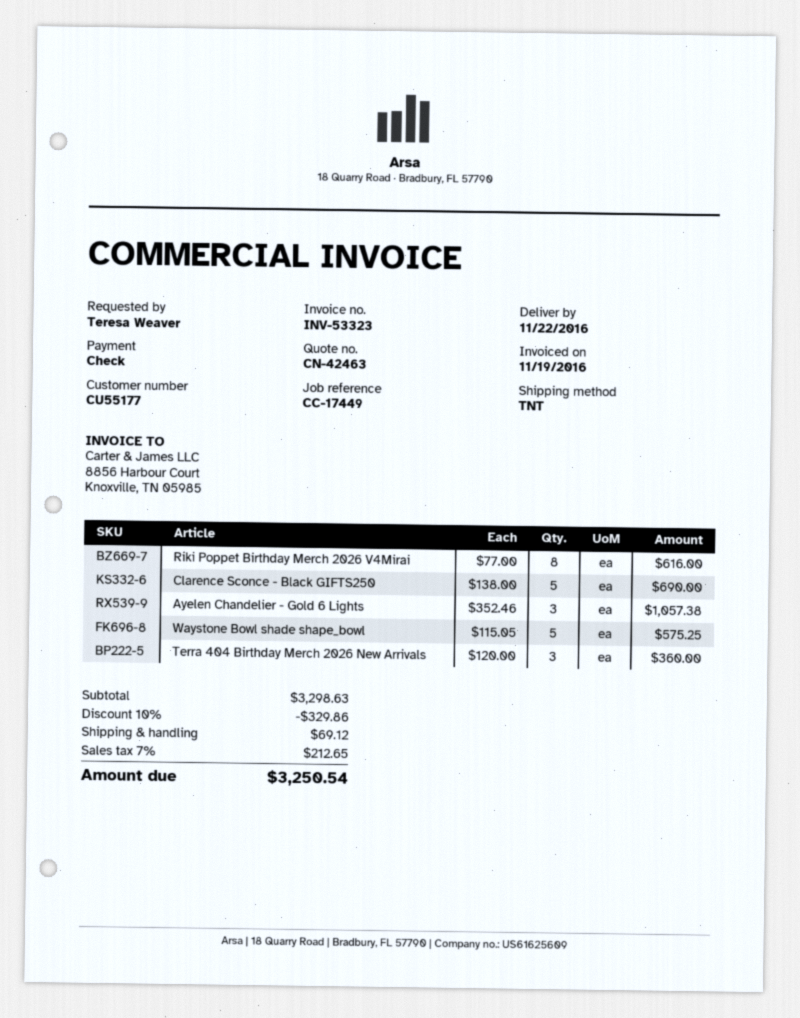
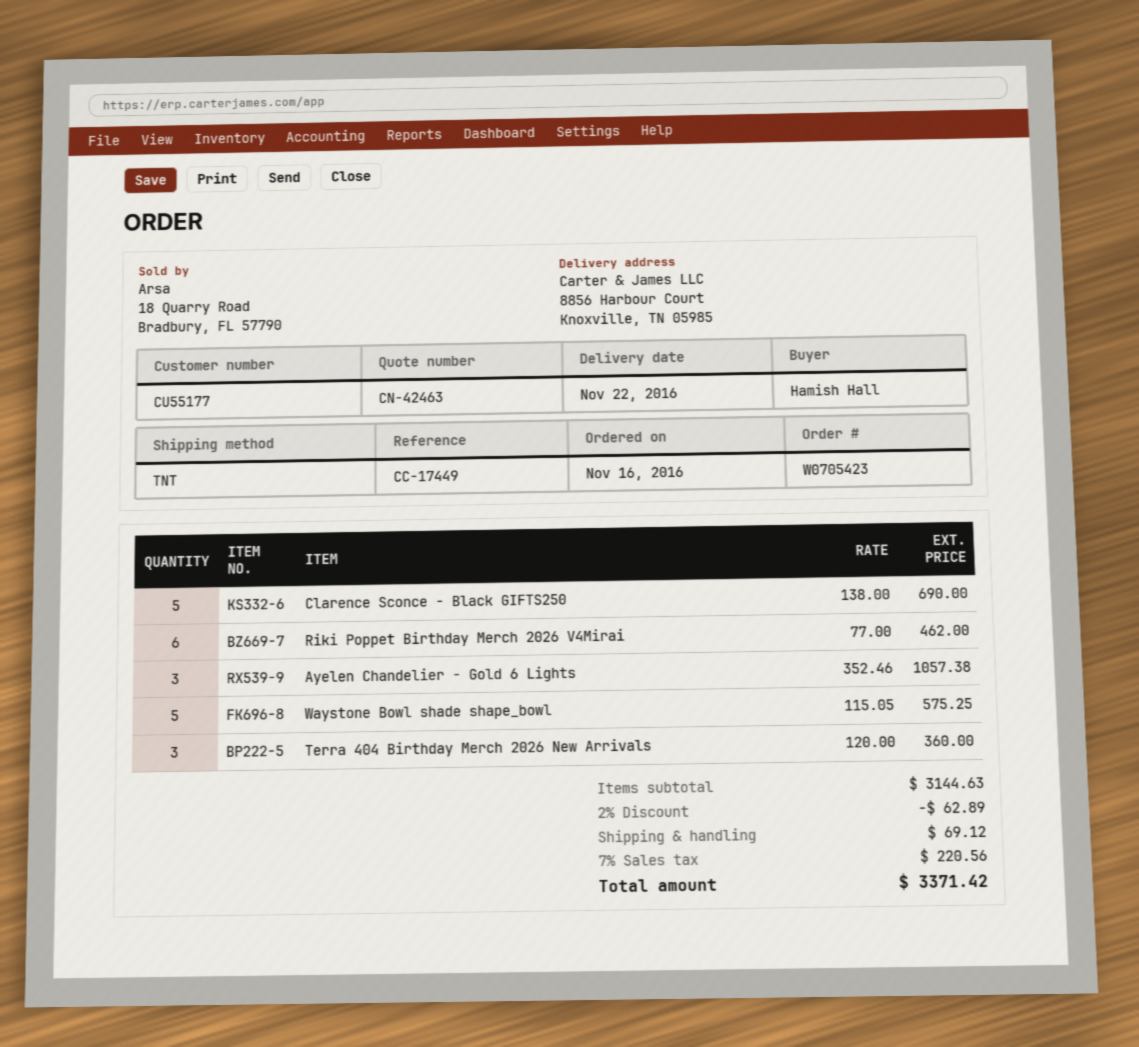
ordered by: Teresa Weaver -> Hamish Hall
Riki Poppet Birthday Merch 2026 V4Mirai: 8 x 77.00 = 616.00 -> 6 x 77.00 = 462.00
subtotal: 3298.63 -> 3144.63
discount: 10% = 329.86 -> 2% = 62.89
tax: 7% = 212.65 -> 7% = 220.56
total: 3250.54 -> 3371.42

